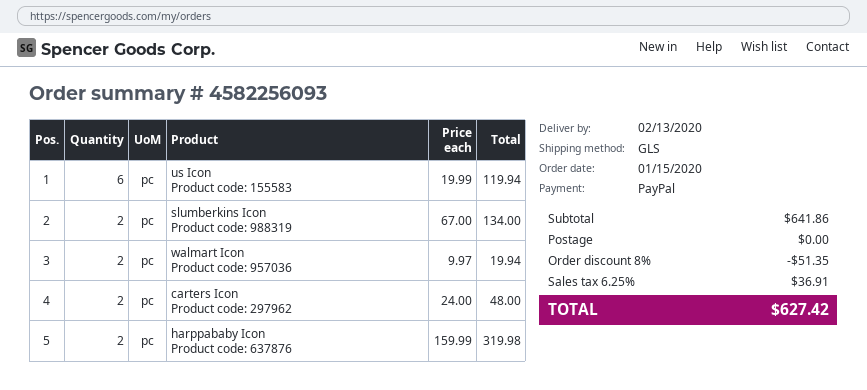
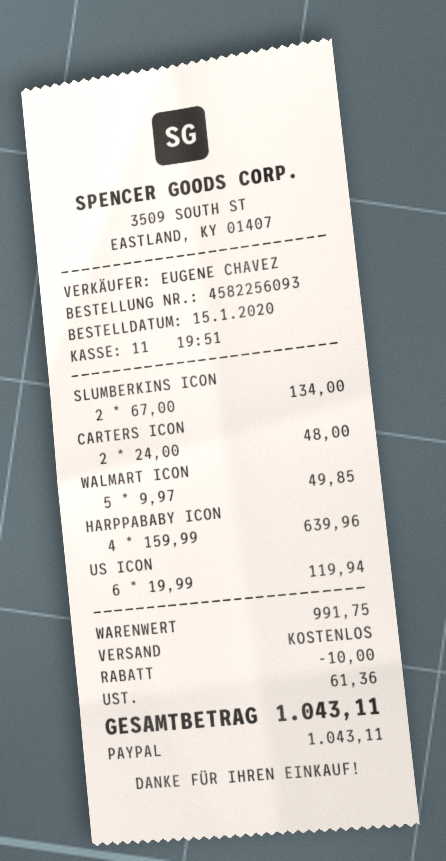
walmart Icon: 2 x 9.97 = 19.94 -> 5 x 9.97 = 49.85
harppababy Icon: 2 x 159.99 = 319.98 -> 4 x 159.99 = 639.96
subtotal: 641.86 -> 991.75
discount: 51.35 -> 10.00
tax: 36.91 -> 61.36
total: 627.42 -> 1043.11

